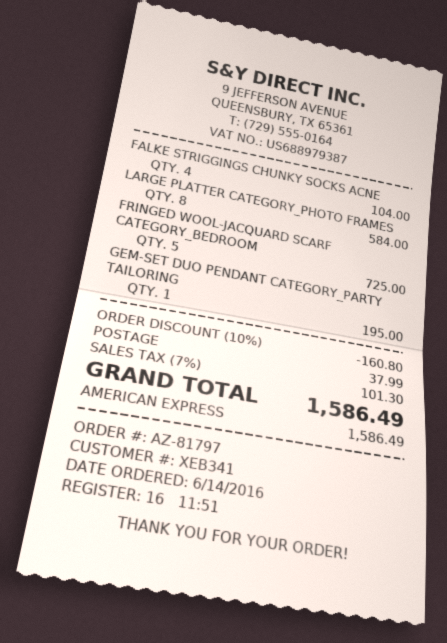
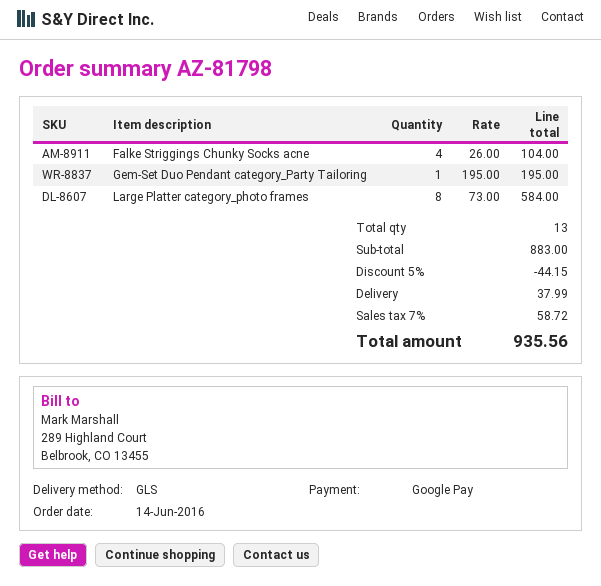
order number: AZ-81797 -> AZ-81798
payment method: American Express -> Google Pay
FRINGED WOOL-JACQUARD SCARF CATEGORY_BEDROOM: 5 for 725.00 -> none
discount: 10% = 160.80 -> 5% = 44.15
tax: 7% = 101.30 -> 7% = 58.72
total: 1586.49 -> 935.56

